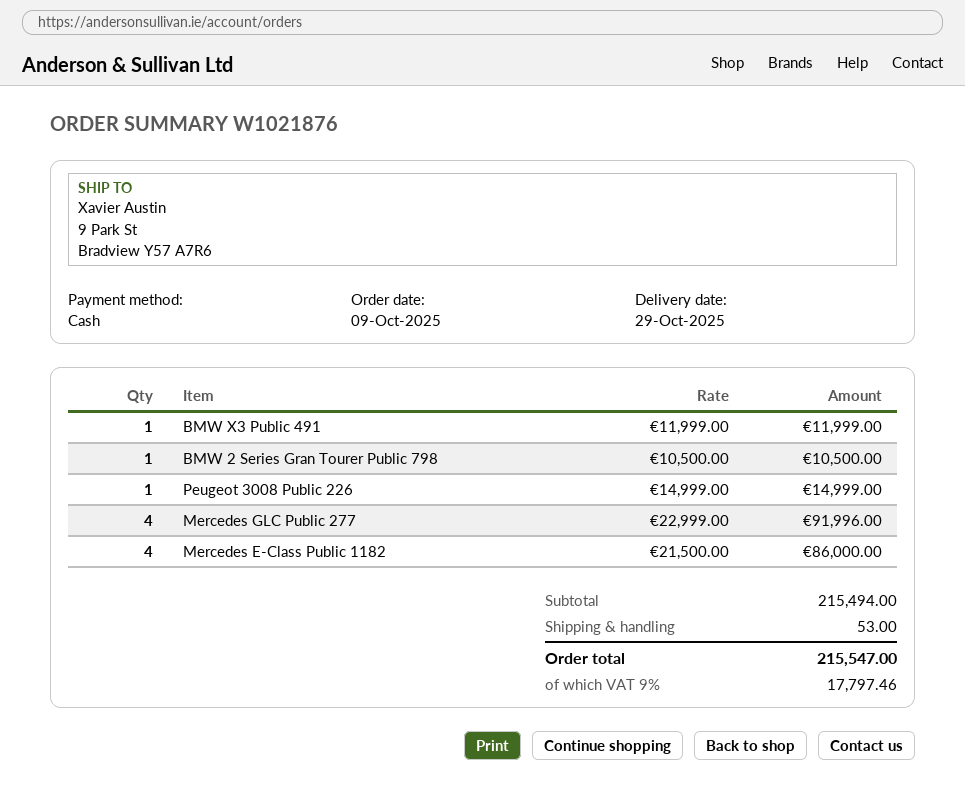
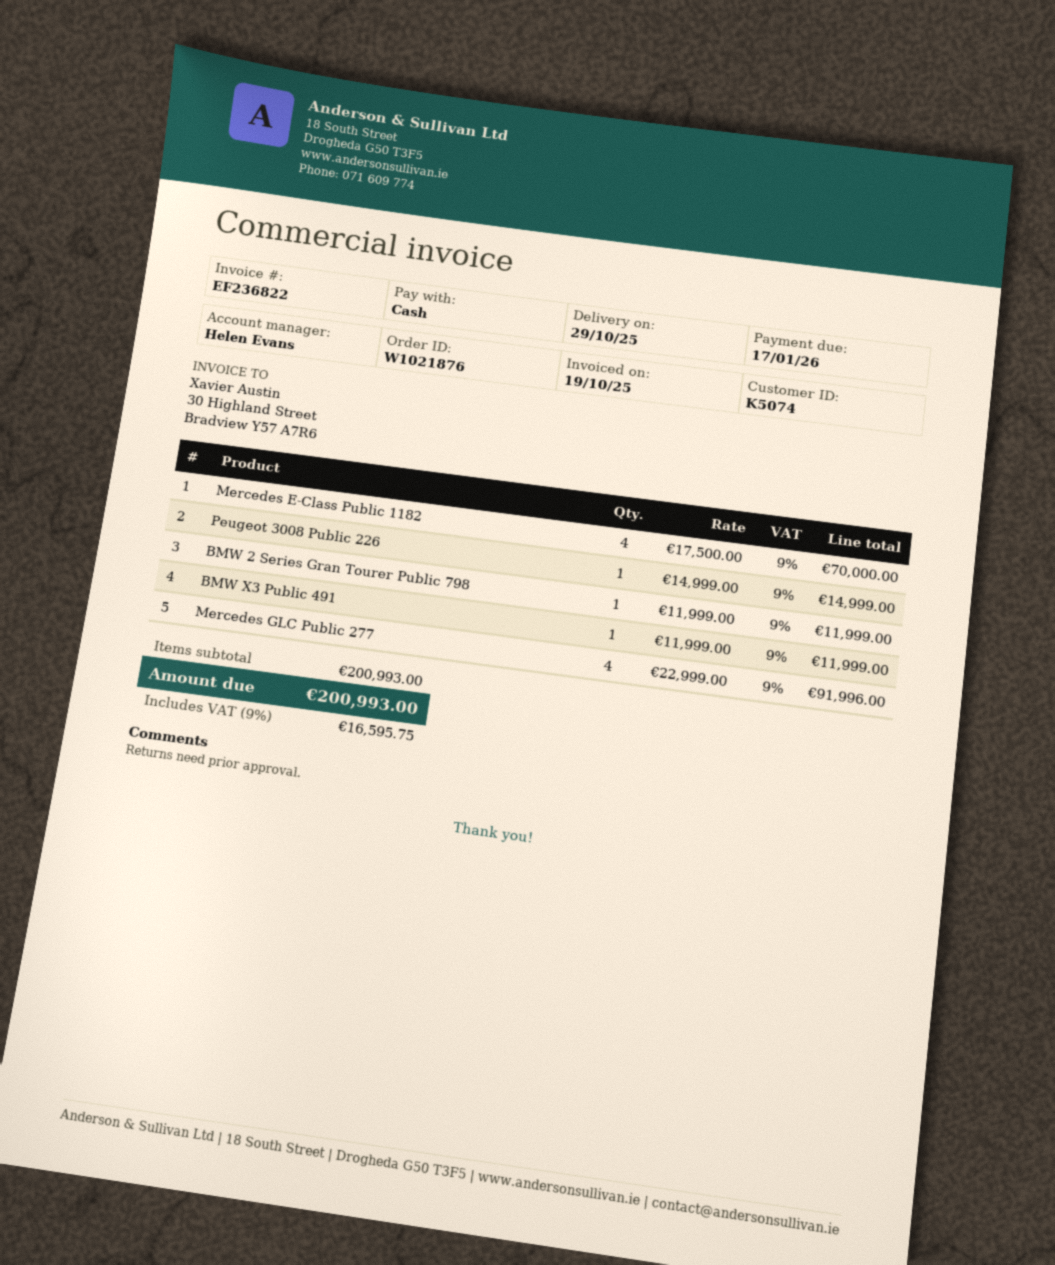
BMW 2 Series Gran Tourer Public 798: 1 x 10500.00 = 10500.00 -> 1 x 11999.00 = 11999.00
Mercedes E-Class Public 1182: 4 x 21500.00 = 86000.00 -> 4 x 17500.00 = 70000.00
subtotal: 215494.00 -> 200993.00
shipping: 53.00 -> none
tax: 9% = 17797.46 -> 9% = 16595.75
total: 215547.00 -> 200993.00

